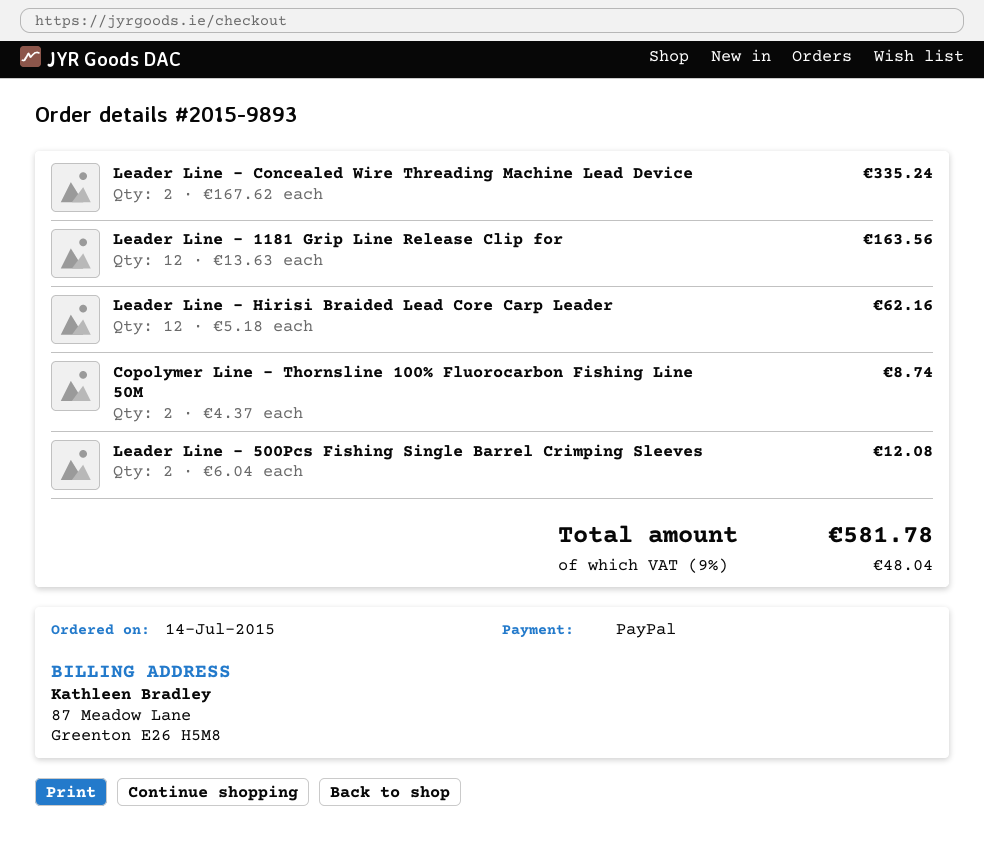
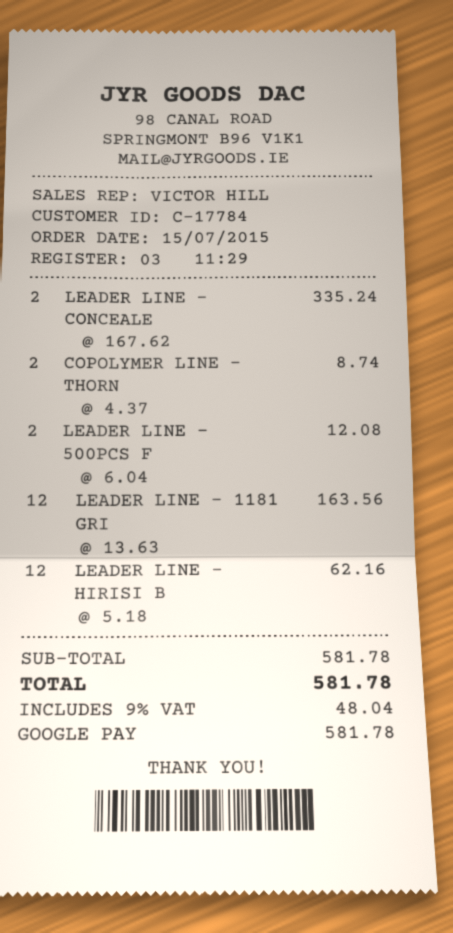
order date: 2015-07-14 -> 2015-07-15
payment method: PayPal -> Google Pay

